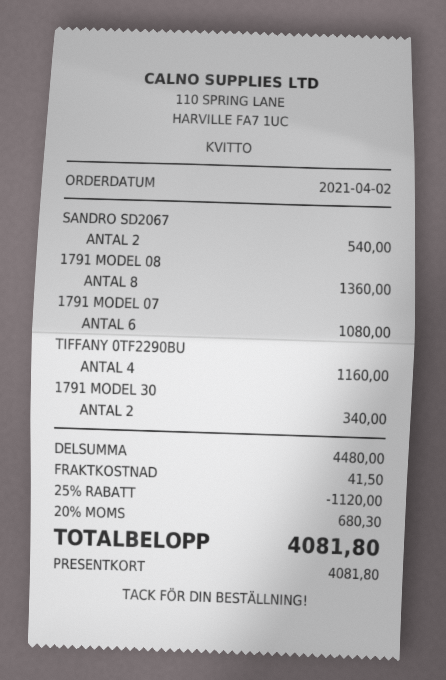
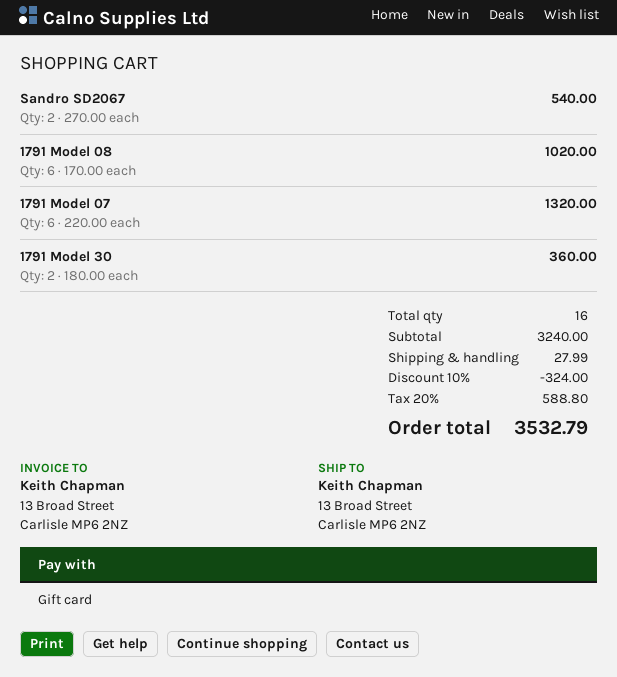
1791 MODEL 08: 8 for 1360.00 -> 6 for 1020.00
1791 MODEL 07: 6 for 1080.00 -> 6 for 1320.00
TIFFANY 0TF2290BU: 4 for 1160.00 -> none
1791 MODEL 30: 2 for 340.00 -> 2 for 360.00
subtotal: 4480.00 -> 3240.00
discount: 25% = 1120.00 -> 10% = 324.00
shipping: 41.50 -> 27.99
tax: 20% = 680.30 -> 20% = 588.80
total: 4081.80 -> 3532.79

